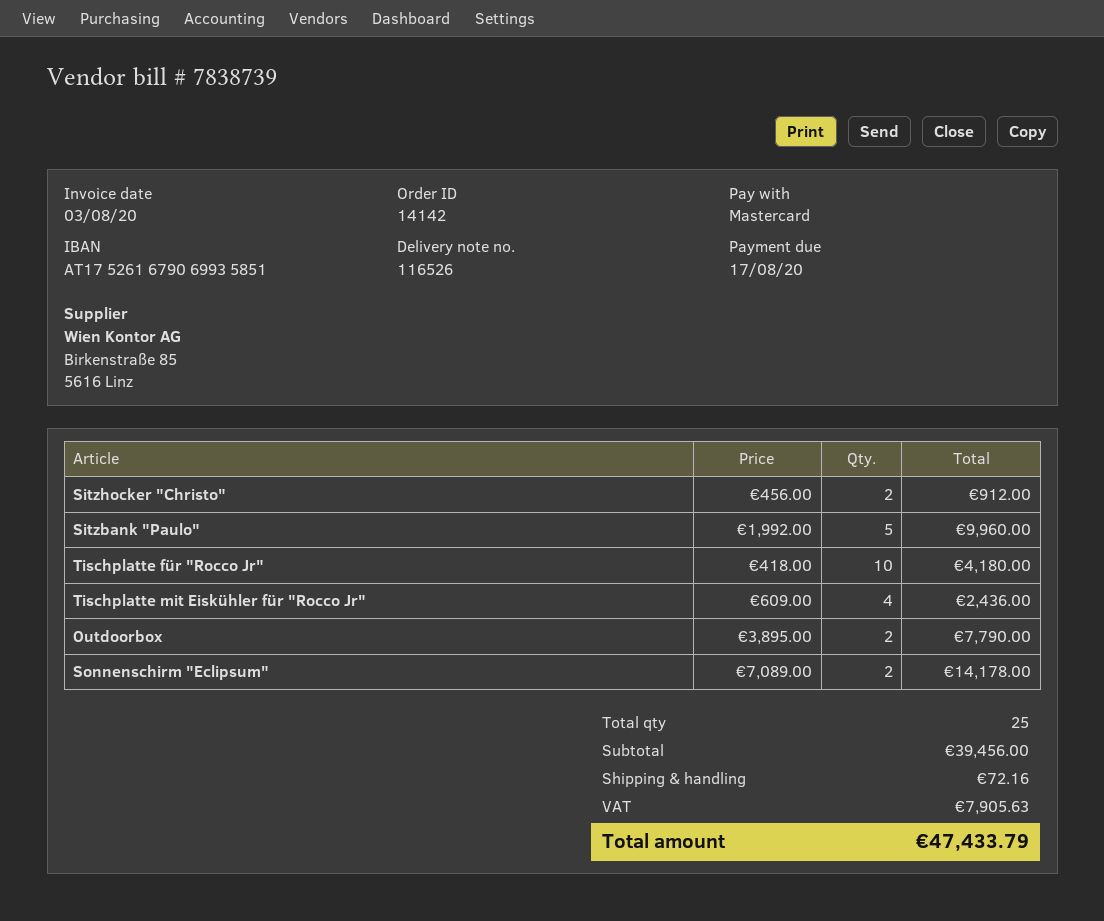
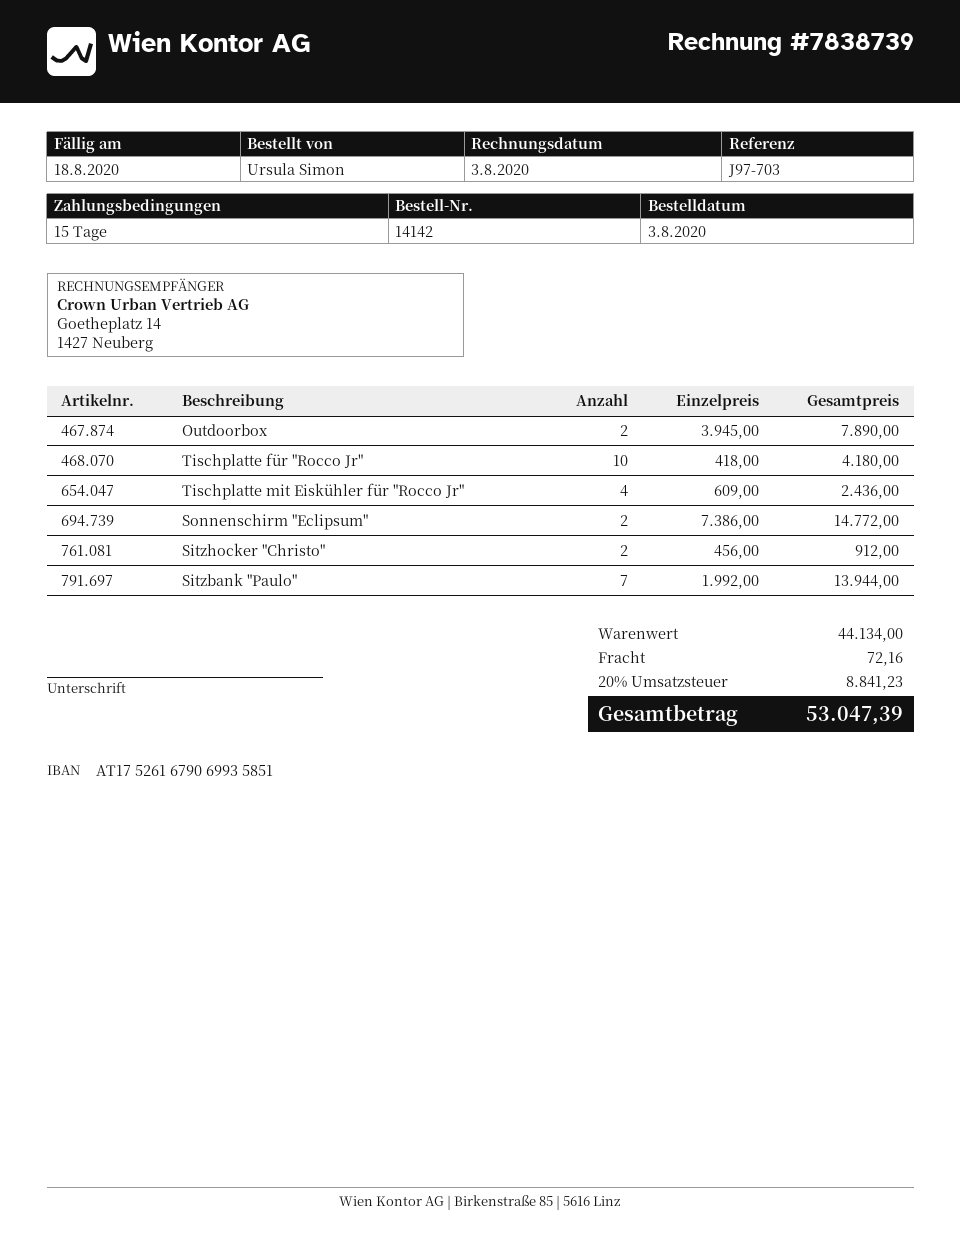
due date: 2020-08-17 -> 2020-08-18
Sitzbank "Paulo": 5 x 1992.00 = 9960.00 -> 7 x 1992.00 = 13944.00
Outdoorbox: 2 x 3895.00 = 7790.00 -> 2 x 3945.00 = 7890.00
Sonnenschirm "Eclipsum": 2 x 7089.00 = 14178.00 -> 2 x 7386.00 = 14772.00
subtotal: 39456.00 -> 44134.00
tax: 7905.63 -> 8841.23
total: 47433.79 -> 53047.39

